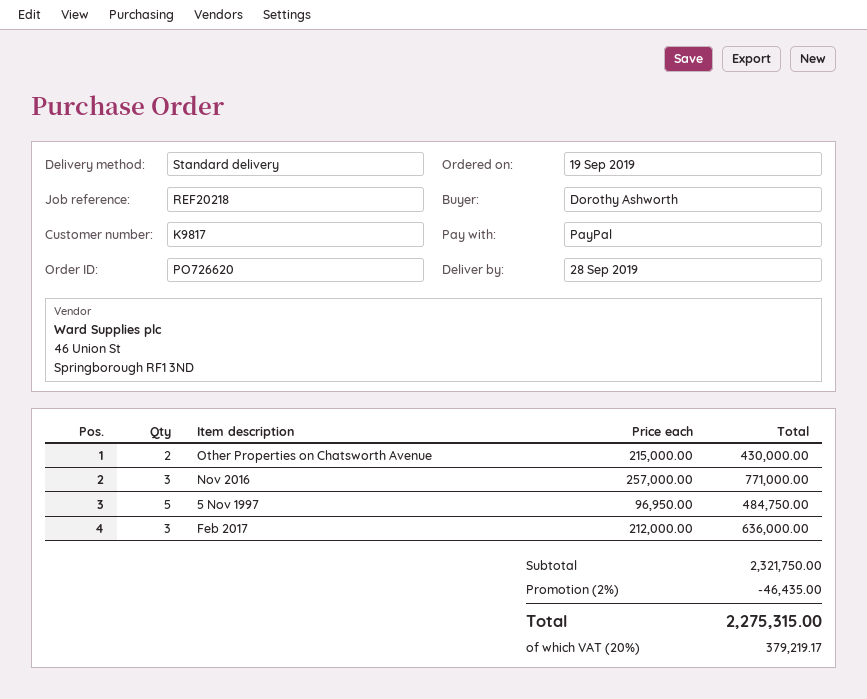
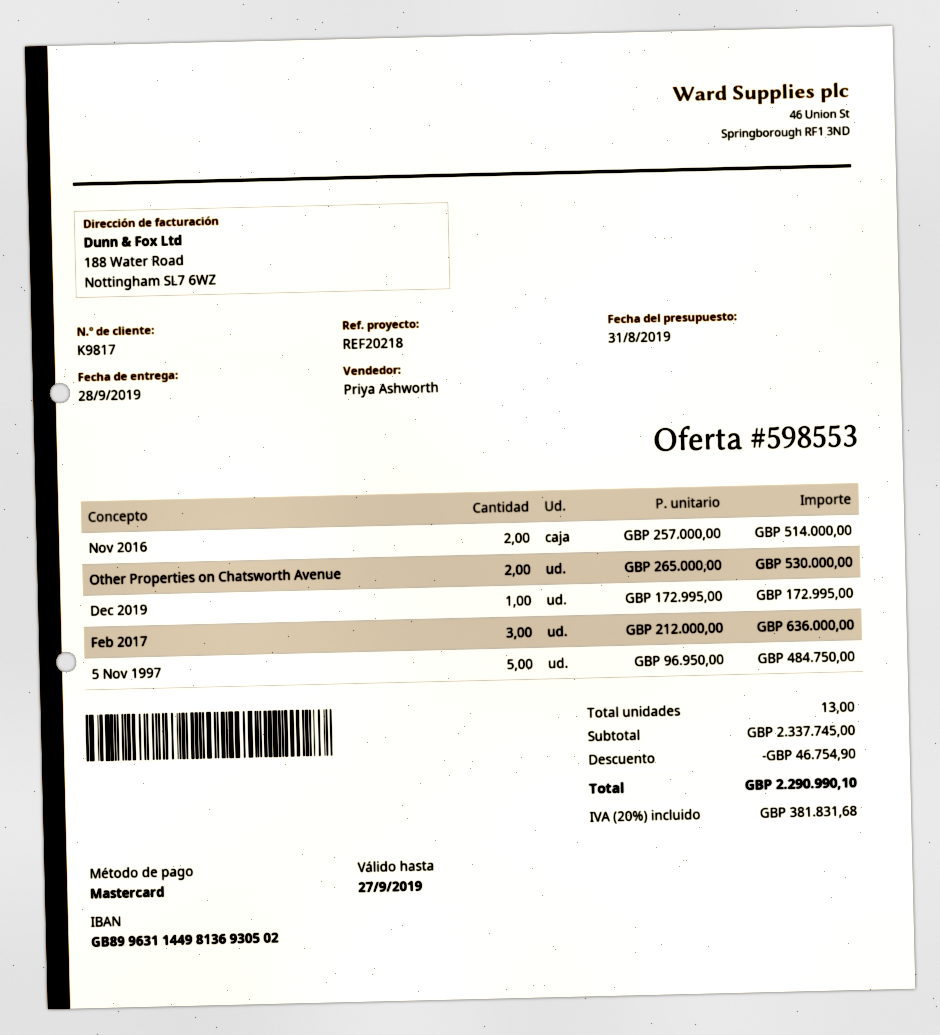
payment method: PayPal -> Mastercard
Other Properties on Chatsworth Avenue: 2 x 215000.00 = 430000.00 -> 2 x 265000.00 = 530000.00
Nov 2016: 3 x 257000.00 = 771000.00 -> 2 x 257000.00 = 514000.00
Dec 2019: none -> 1 x 172995.00 = 172995.00
subtotal: 2321750.00 -> 2337745.00
discount: 46435.00 -> 46754.90
tax: 20% = 379219.17 -> 20% = 381831.68
total: 2275315.00 -> 2290990.10

